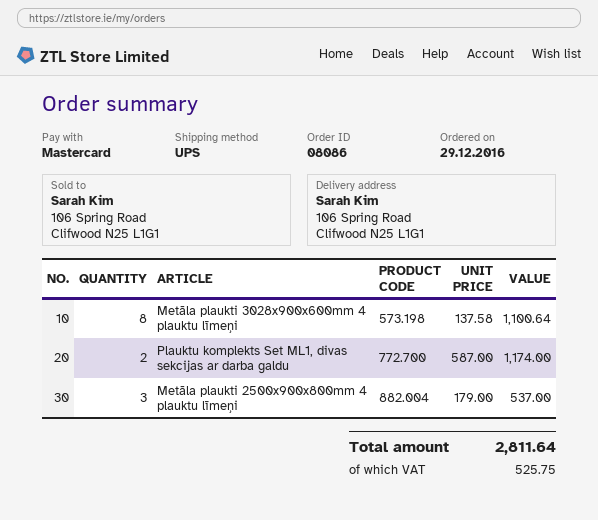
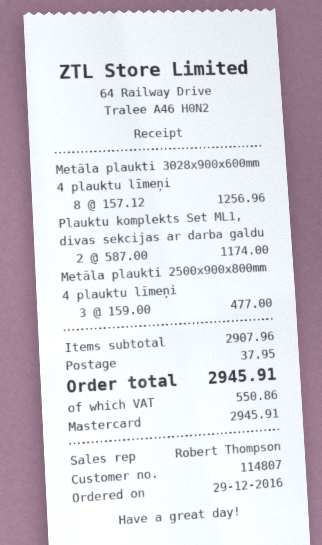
Metāla plaukti 3028x900x600mm 4 plauktu līmeņi: 8 x 137.58 = 1100.64 -> 8 x 157.12 = 1256.96
Metāla plaukti 2500x900x800mm 4 plauktu līmeņi: 3 x 179.00 = 537.00 -> 3 x 159.00 = 477.00
shipping: none -> 37.95
tax: 525.75 -> 550.86
total: 2811.64 -> 2945.91

